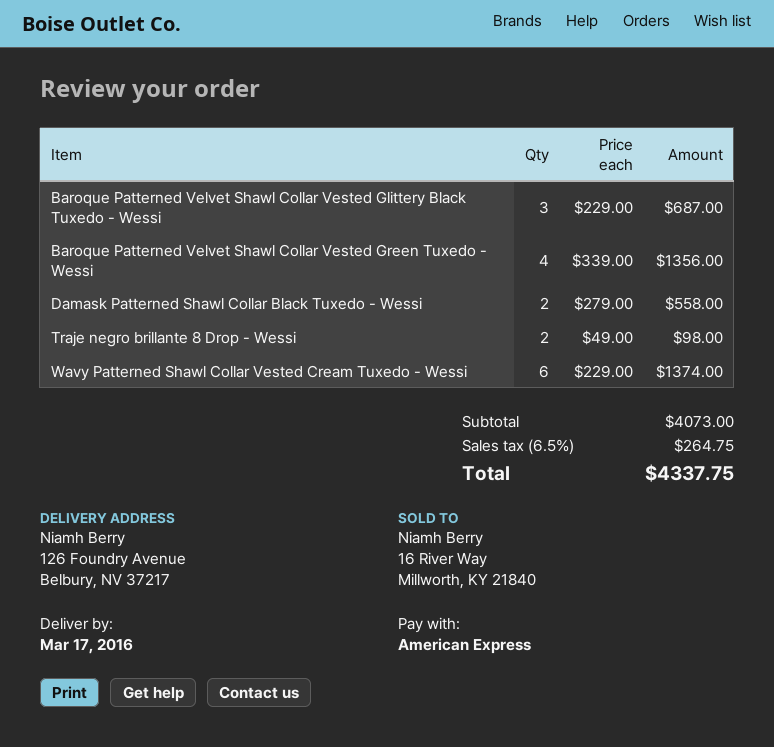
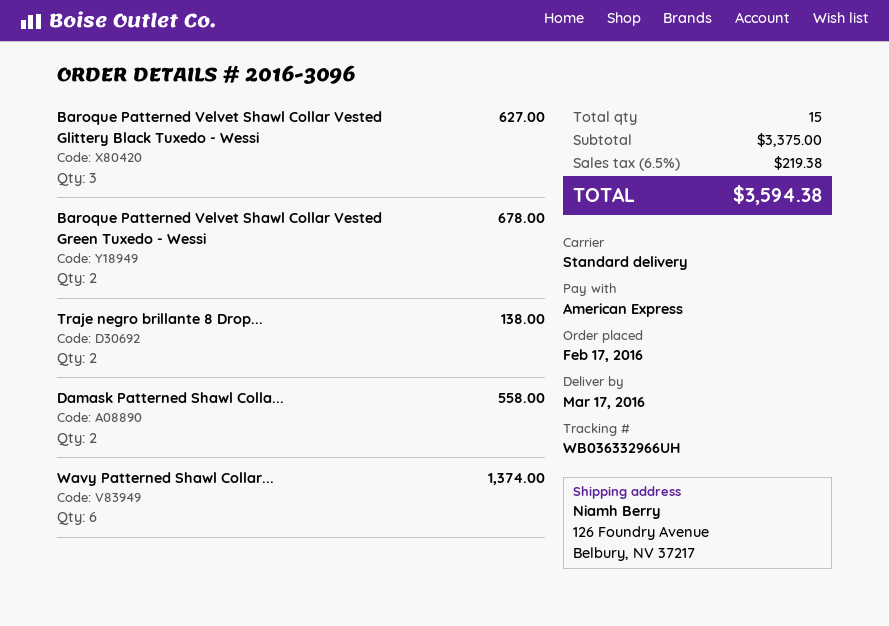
Baroque Patterned Velvet Shawl Collar Vested Glittery Black Tuxedo - Wessi: 3 for 687.00 -> 3 for 627.00
Baroque Patterned Velvet Shawl Collar Vested Green Tuxedo - Wessi: 4 for 1356.00 -> 2 for 678.00
Traje negro brillante 8 Drop - Wessi: 2 for 98.00 -> 2 for 138.00
subtotal: 4073.00 -> 3375.00
tax: 6.5% = 264.75 -> 6.5% = 219.38
total: 4337.75 -> 3594.38

